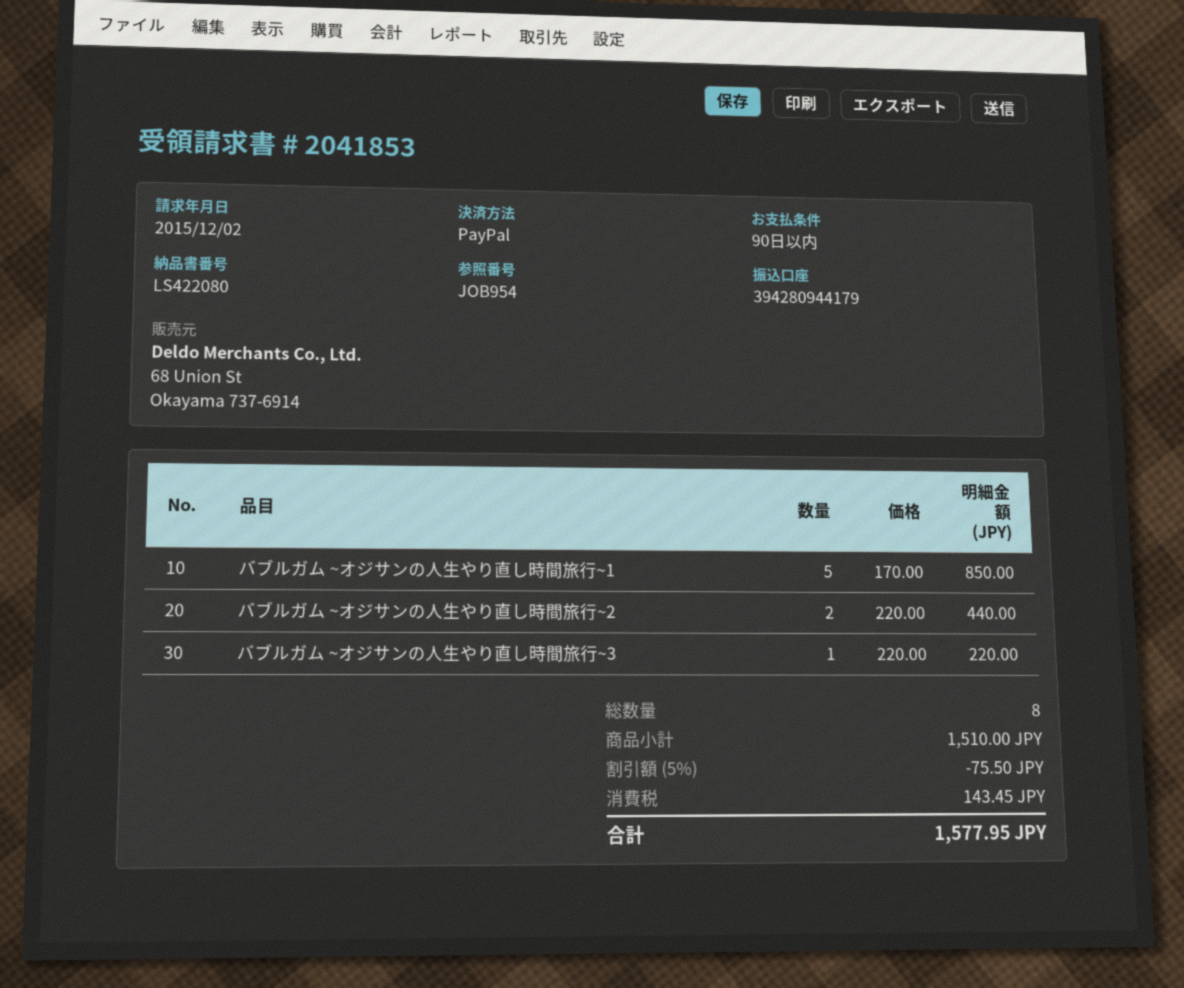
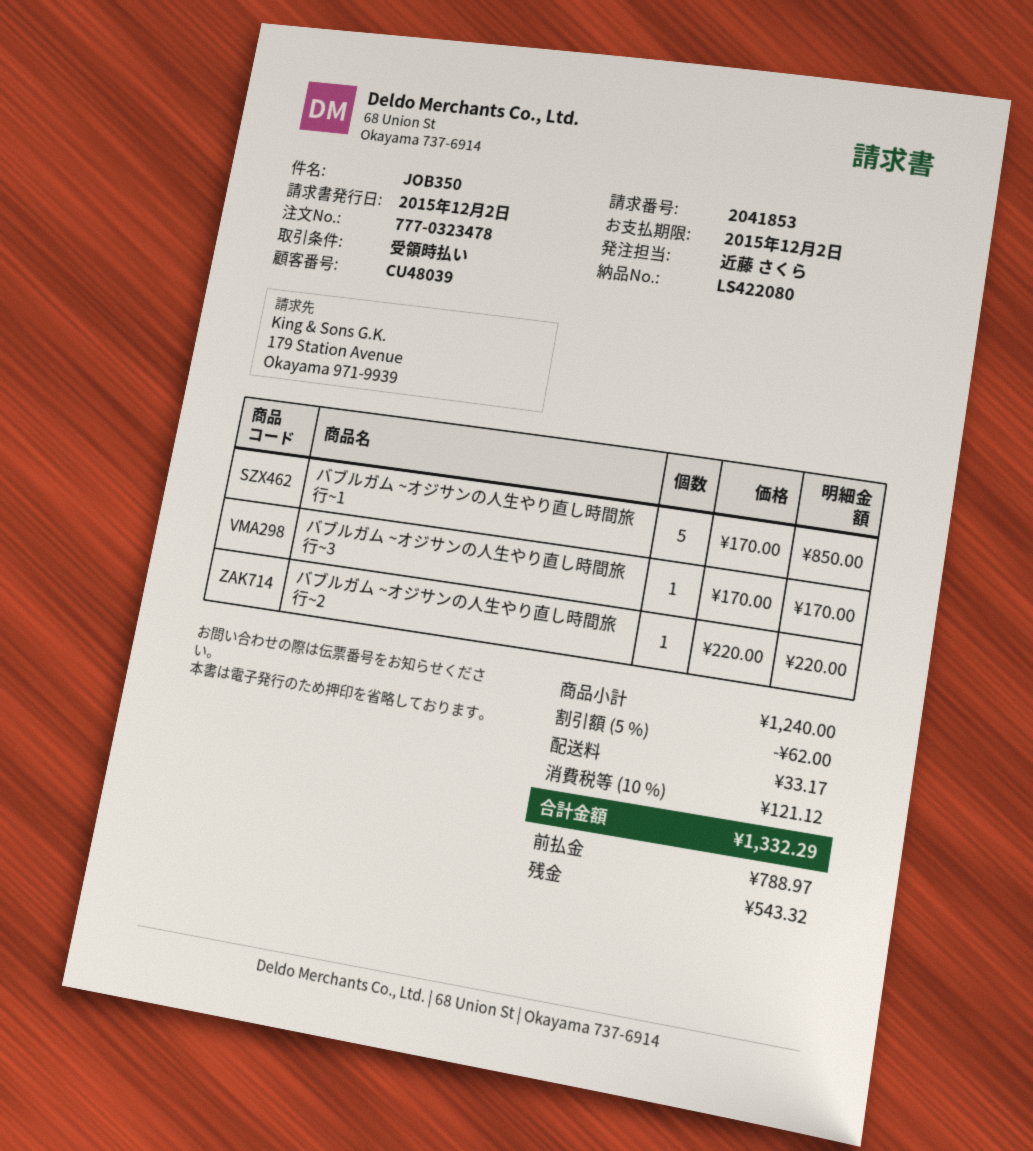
payment terms: 90 days -> on receipt
reference: JOB954 -> JOB350
バブルガム ~オジサンの人生やり直し時間旅行~2: 2 x 220.00 = 440.00 -> 1 x 220.00 = 220.00
バブルガム ~オジサンの人生やり直し時間旅行~3: 1 x 220.00 = 220.00 -> 1 x 170.00 = 170.00
subtotal: 1510.00 -> 1240.00
discount: 5% = 75.50 -> 5% = 62.00
shipping: none -> 33.17
tax: 143.45 -> 121.12
total: 1577.95 -> 1332.29

